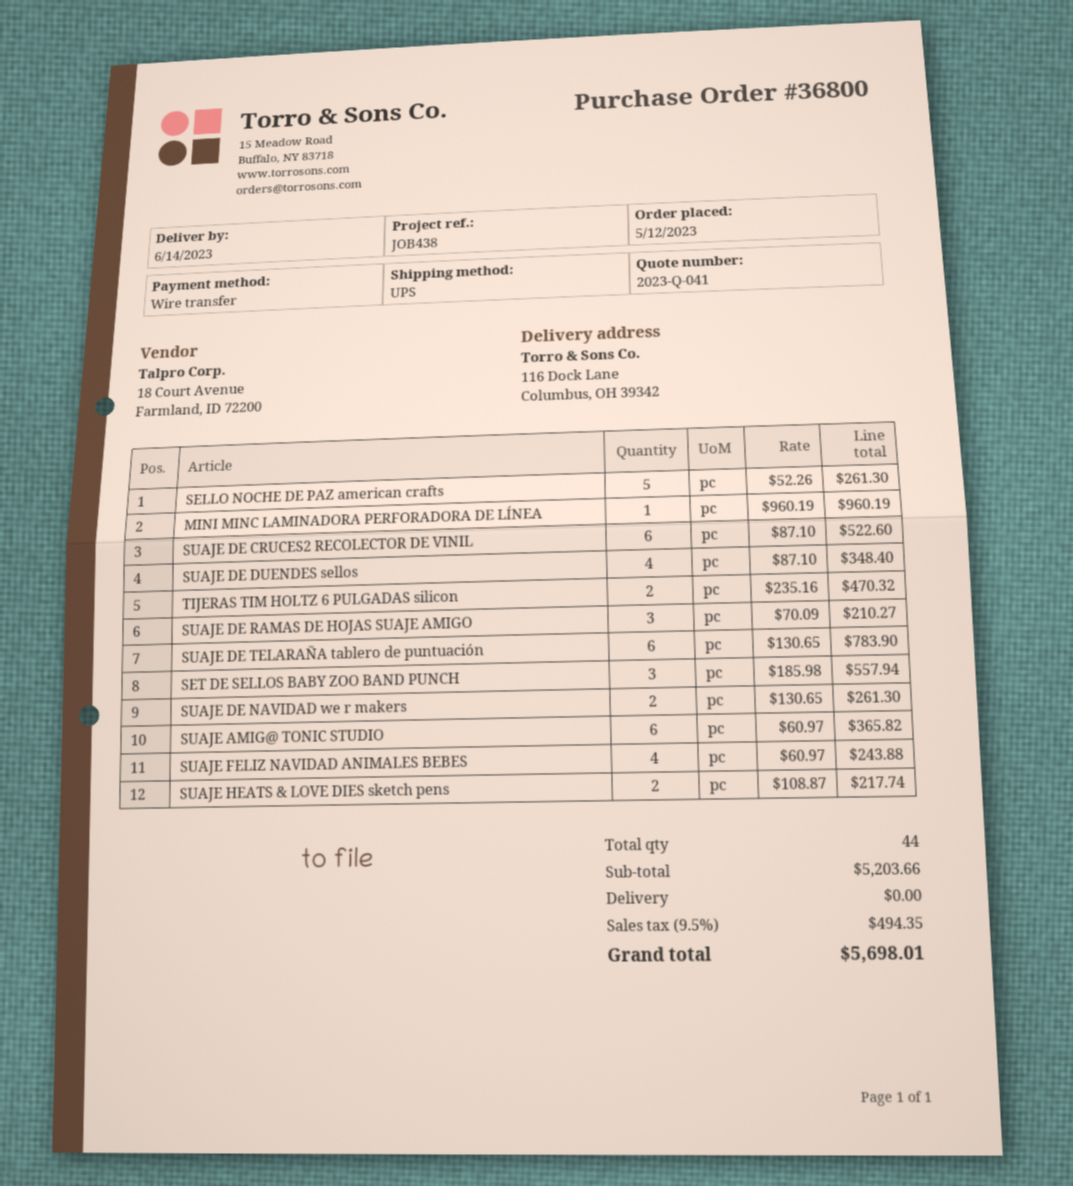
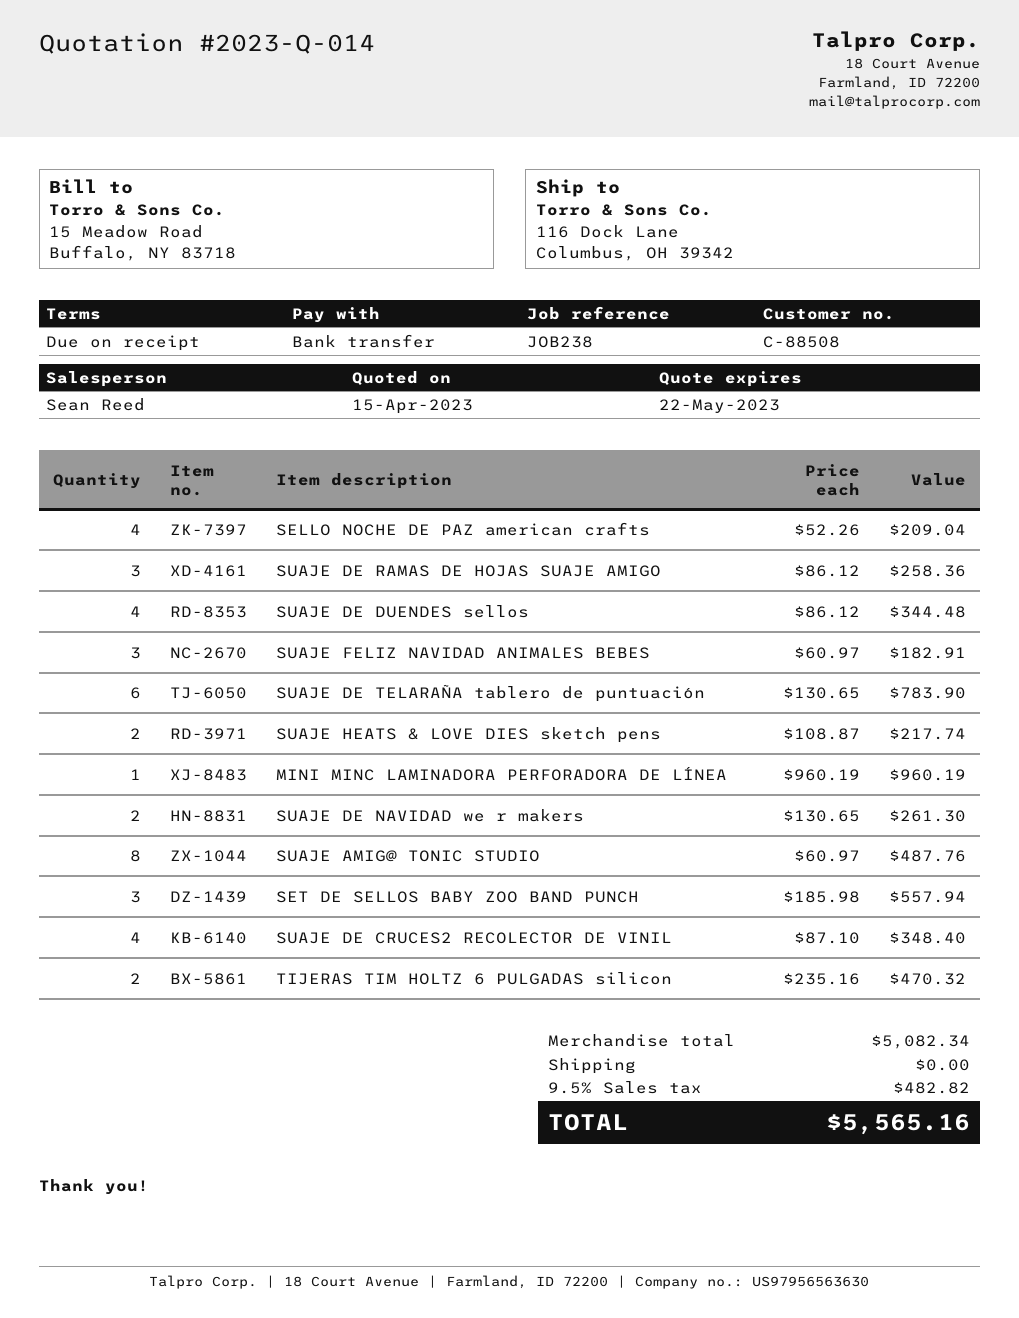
quote number: 2023-Q-041 -> 2023-Q-014
reference: JOB438 -> JOB238
SELLO NOCHE DE PAZ american crafts: 5 x 52.26 = 261.30 -> 4 x 52.26 = 209.04
SUAJE DE CRUCES2 RECOLECTOR DE VINIL: 6 x 87.10 = 522.60 -> 4 x 87.10 = 348.40
SUAJE DE DUENDES sellos: 4 x 87.10 = 348.40 -> 4 x 86.12 = 344.48
SUAJE DE RAMAS DE HOJAS SUAJE AMIGO: 3 x 70.09 = 210.27 -> 3 x 86.12 = 258.36
SUAJE AMIG@ TONIC STUDIO: 6 x 60.97 = 365.82 -> 8 x 60.97 = 487.76
SUAJE FELIZ NAVIDAD ANIMALES BEBES: 4 x 60.97 = 243.88 -> 3 x 60.97 = 182.91
subtotal: 5203.66 -> 5082.34
tax: 9.5% = 494.35 -> 9.5% = 482.82
total: 5698.01 -> 5565.16

